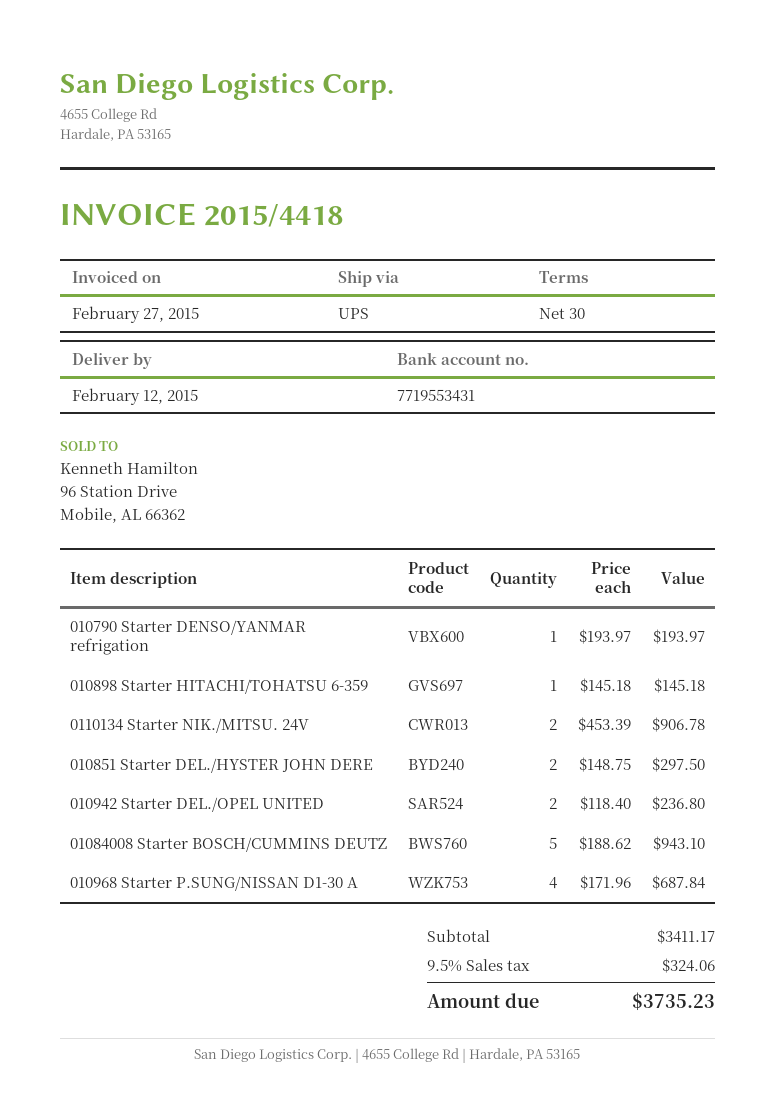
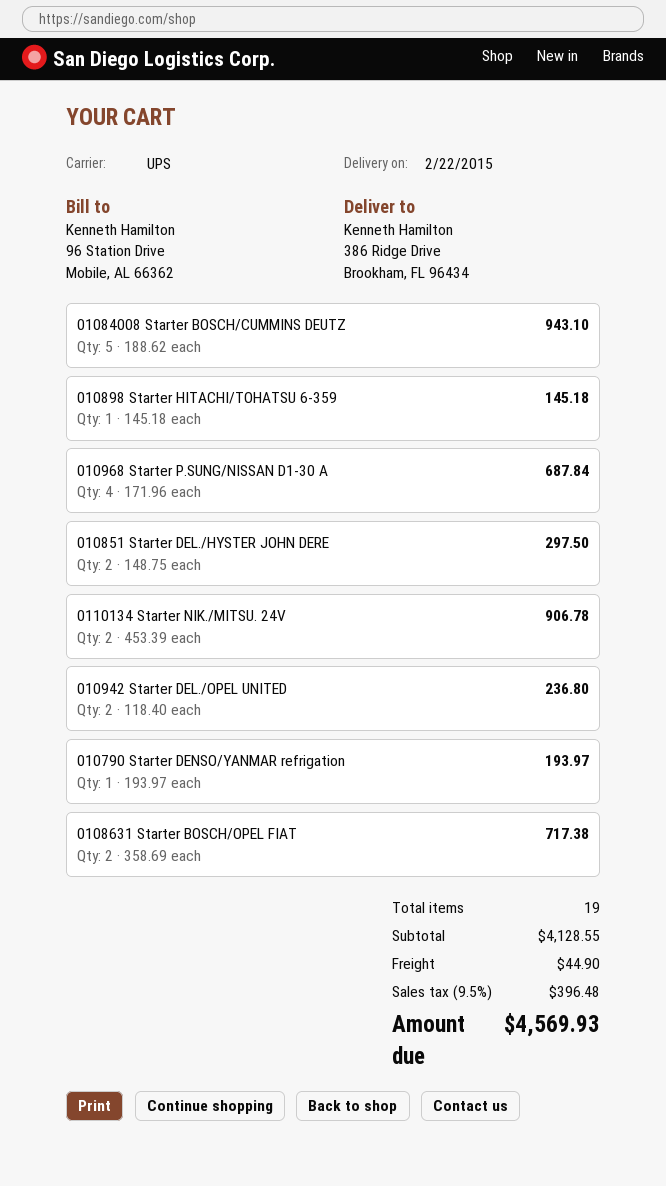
delivery date: 2015-02-12 -> 2015-02-22
0108631 Starter BOSCH/OPEL FIAT: none -> 2 x 358.69 = 717.38
subtotal: 3411.17 -> 4128.55
shipping: none -> 44.90
tax: 9.5% = 324.06 -> 9.5% = 396.48
total: 3735.23 -> 4569.93

